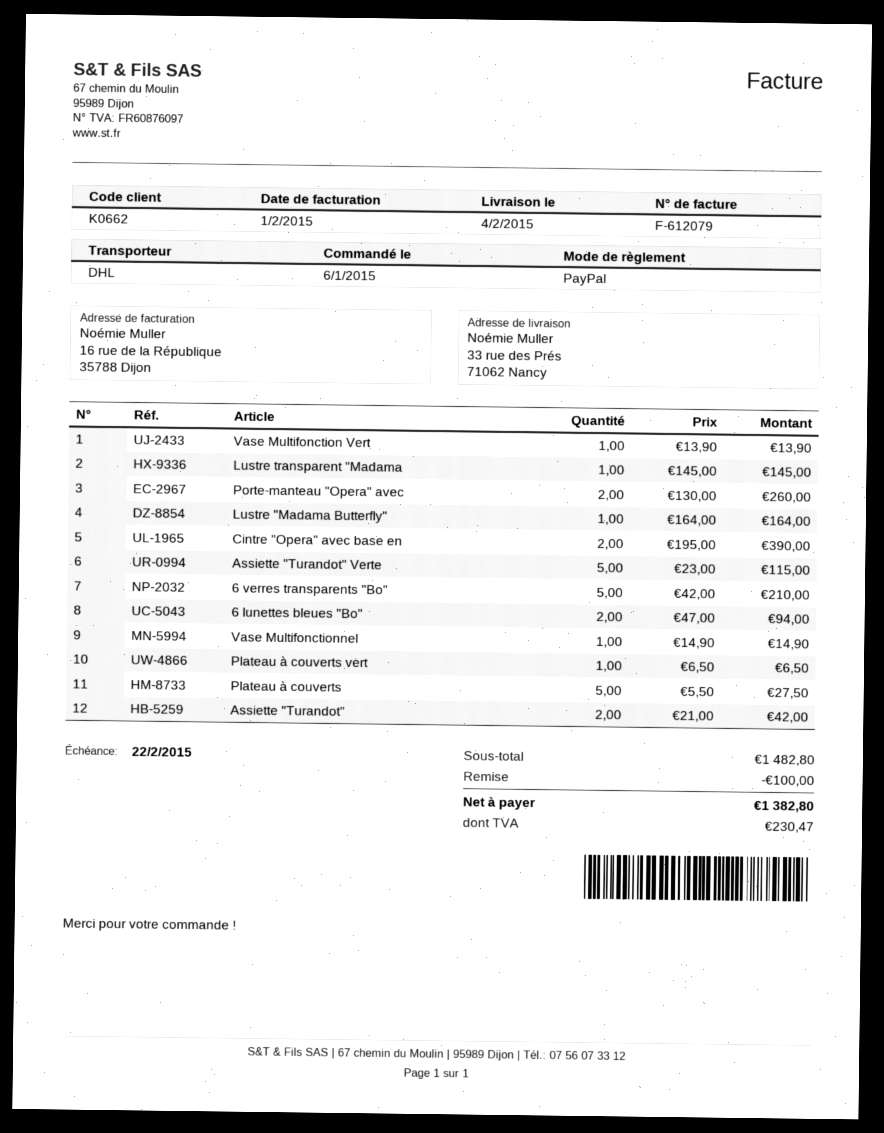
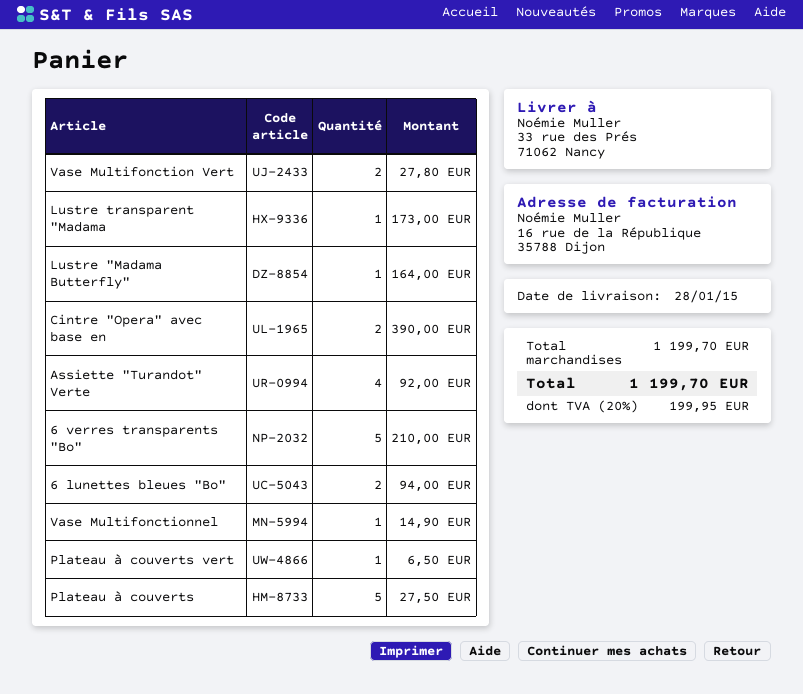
delivery date: 2015-02-04 -> 2015-01-28
Vase Multifonction Vert: 1 for 13.90 -> 2 for 27.80
Lustre transparent "Madama: 1 for 145.00 -> 1 for 173.00
Porte-manteau "Opera" avec: 2 for 260.00 -> none
Assiette "Turandot" Verte: 5 for 115.00 -> 4 for 92.00
Assiette "Turandot": 2 for 42.00 -> none
subtotal: 1482.80 -> 1199.70
discount: 100.00 -> none
tax: 230.47 -> 199.95
total: 1382.80 -> 1199.70

